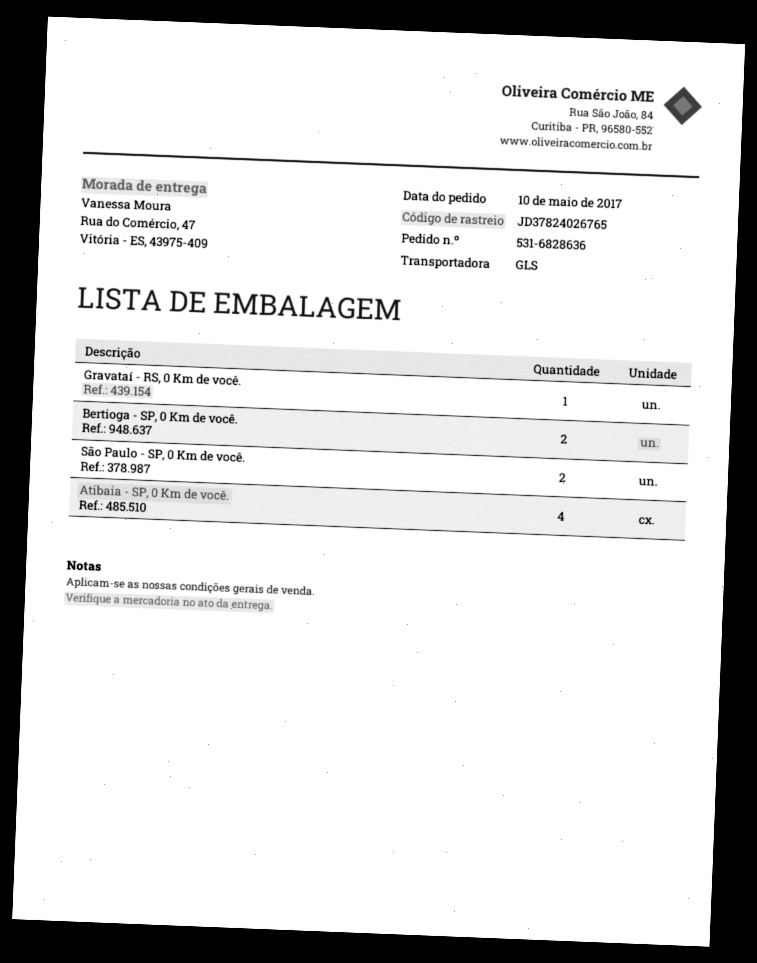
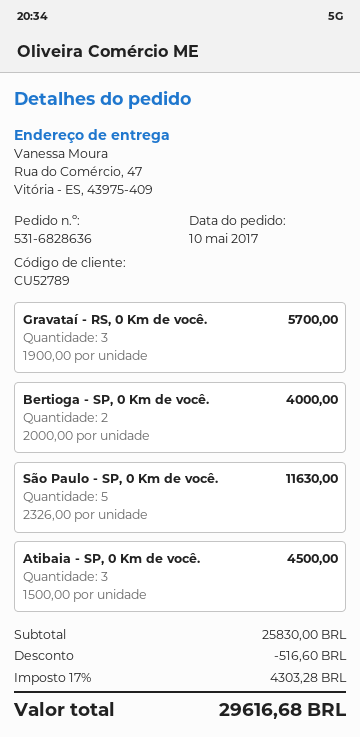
Gravataí - RS, 0 Km de você.: 1 -> 3
São Paulo - SP, 0 Km de você.: 2 -> 5
Atibaia - SP, 0 Km de você.: 4 -> 3

